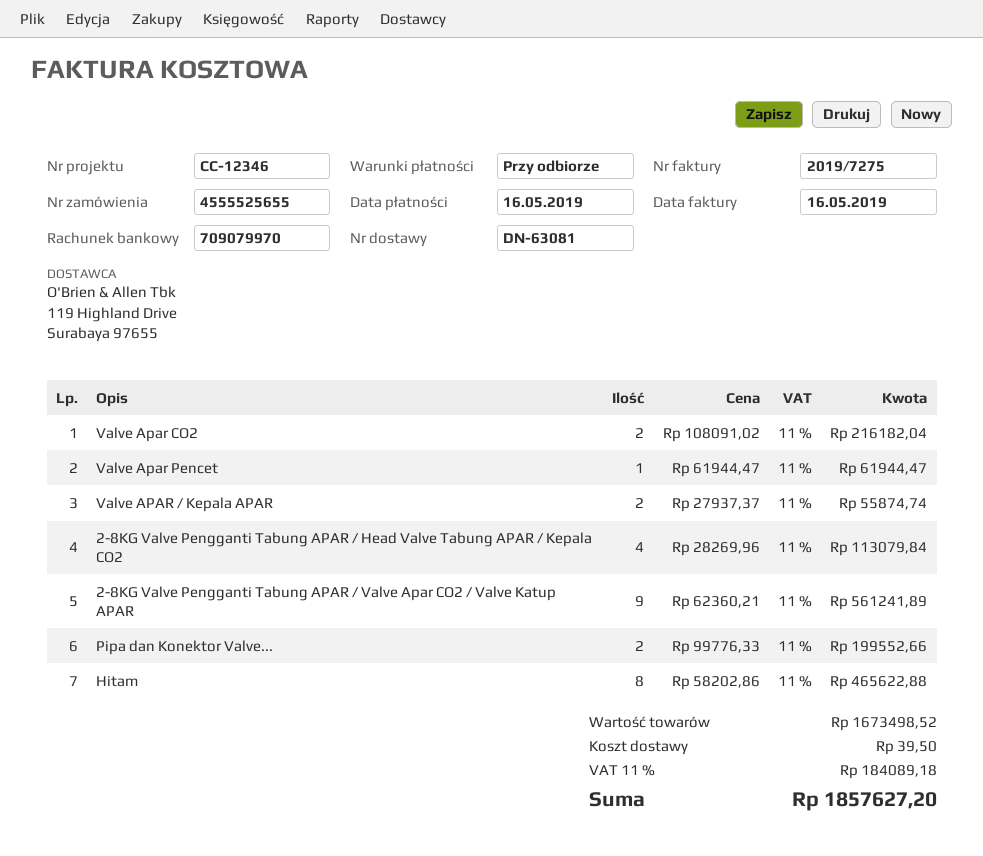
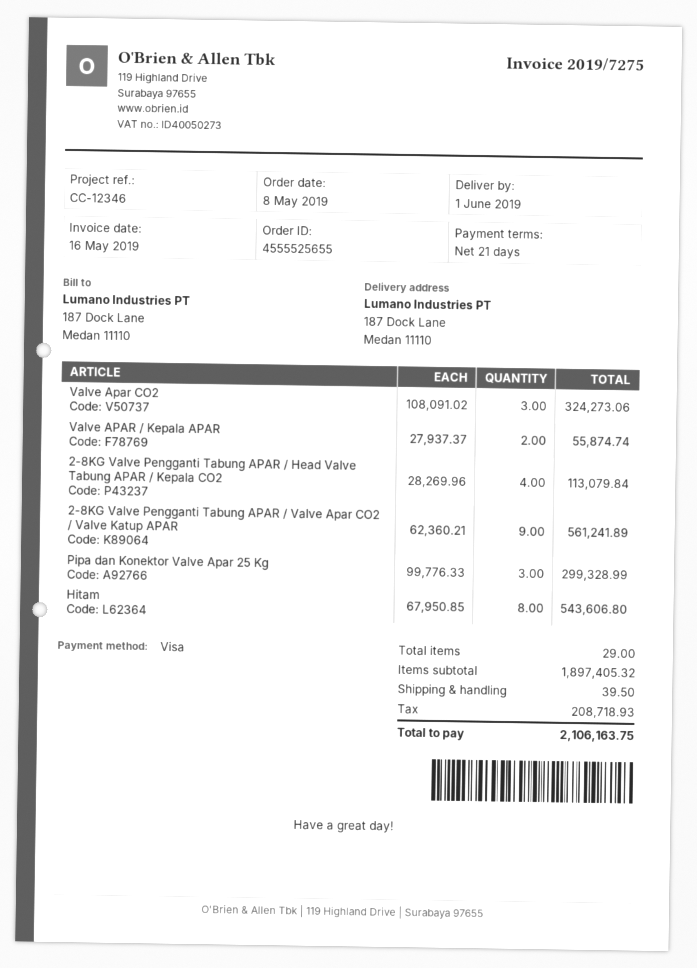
payment terms: on receipt -> 21 days
Valve Apar CO2: 2 x 108091.02 = 216182.04 -> 3 x 108091.02 = 324273.06
Valve Apar Pencet: 1 x 61944.47 = 61944.47 -> none
Pipa dan Konektor Valve...: 2 x 99776.33 = 199552.66 -> 3 x 99776.33 = 299328.99
Hitam: 8 x 58202.86 = 465622.88 -> 8 x 67950.85 = 543606.80
subtotal: 1673498.52 -> 1897405.32
tax: 184089.18 -> 208718.93
total: 1857627.20 -> 2106163.75

